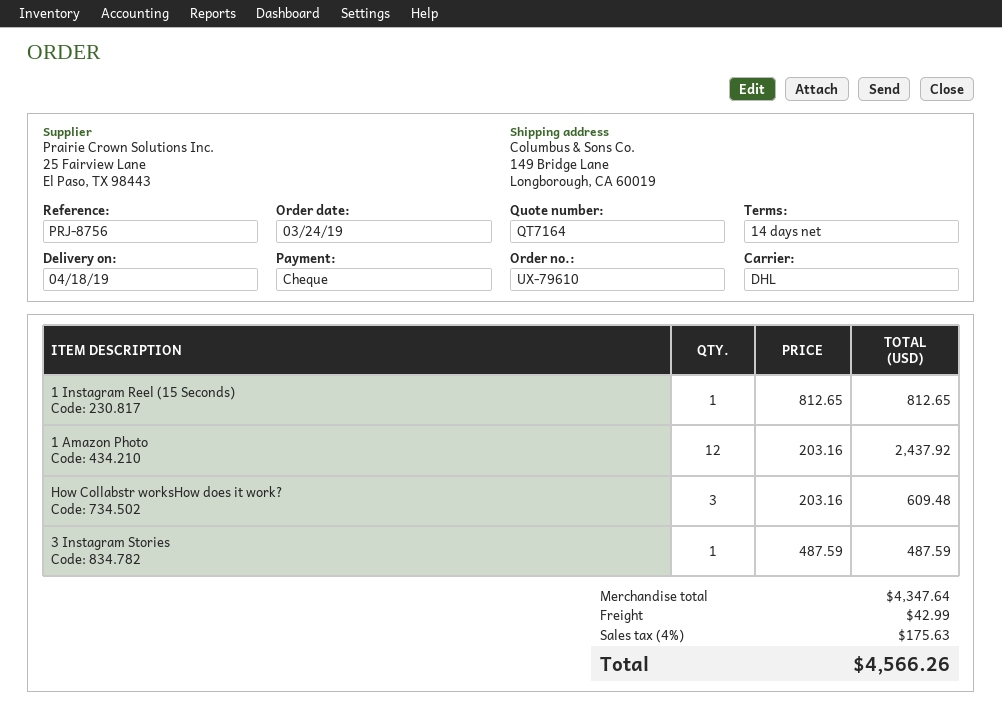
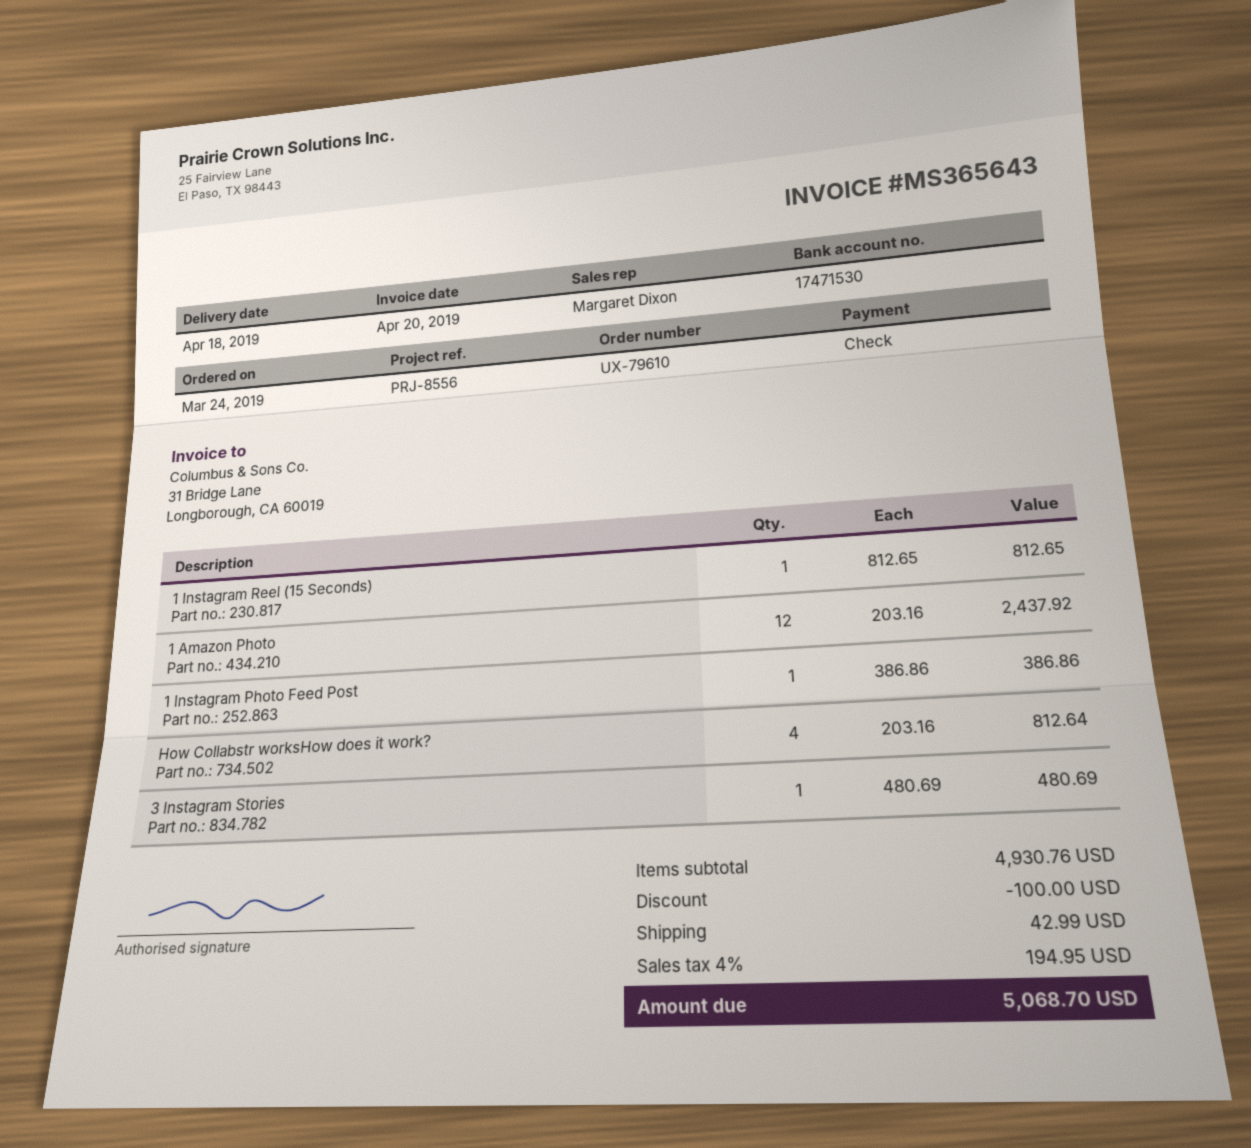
reference: PRJ-8756 -> PRJ-8556
How Collabstr worksHow does it work?: 3 x 203.16 = 609.48 -> 4 x 203.16 = 812.64
3 Instagram Stories: 1 x 487.59 = 487.59 -> 1 x 480.69 = 480.69
1 Instagram Photo Feed Post: none -> 1 x 386.86 = 386.86
subtotal: 4347.64 -> 4930.76
discount: none -> 100.00
tax: 4% = 175.63 -> 4% = 194.95
total: 4566.26 -> 5068.70

